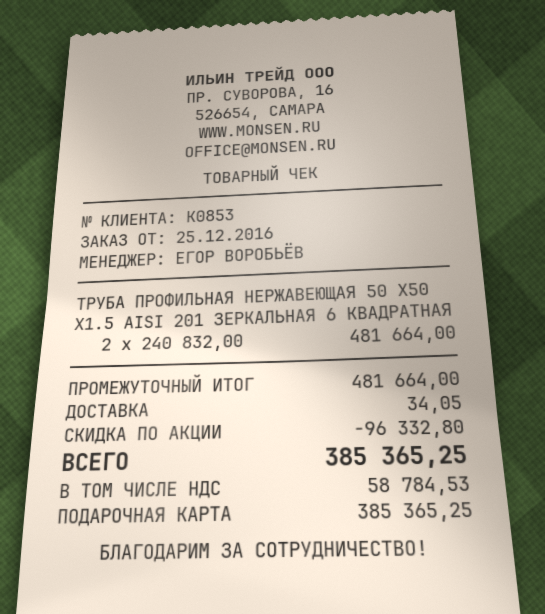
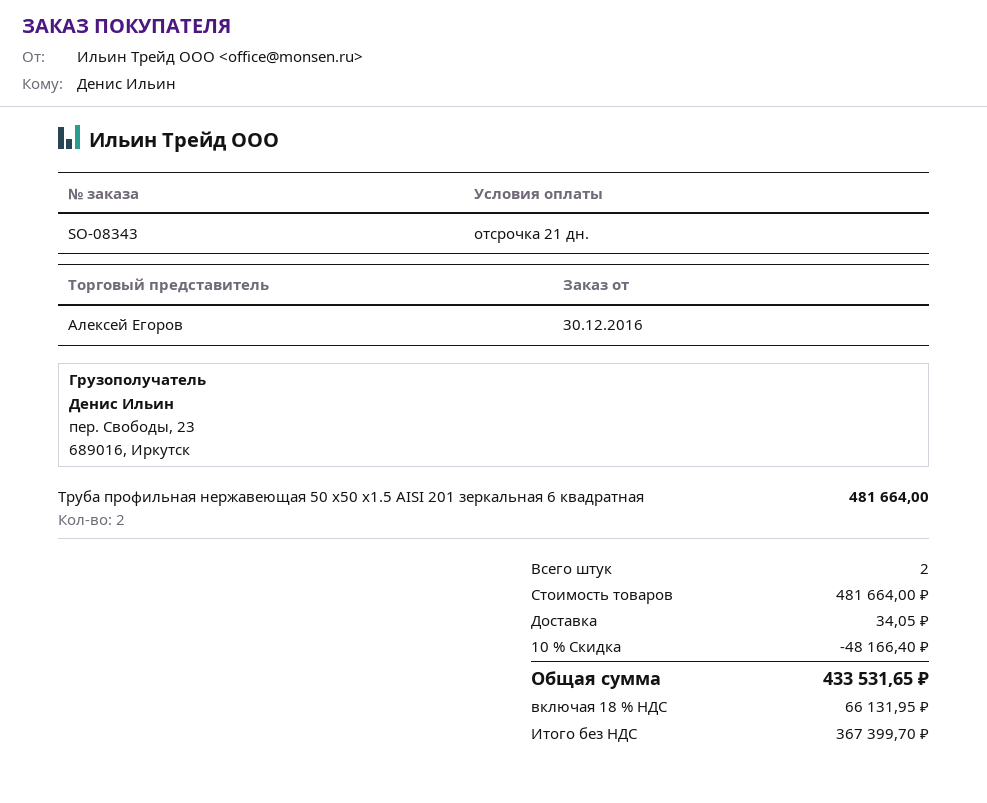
order date: 2016-12-25 -> 2016-12-30
sales rep: ЕГОР ВОРОБЬЁВ -> Алексей Егоров
discount: 96332.80 -> 48166.40
tax: 58784.53 -> 66131.95
total: 385365.25 -> 433531.65

